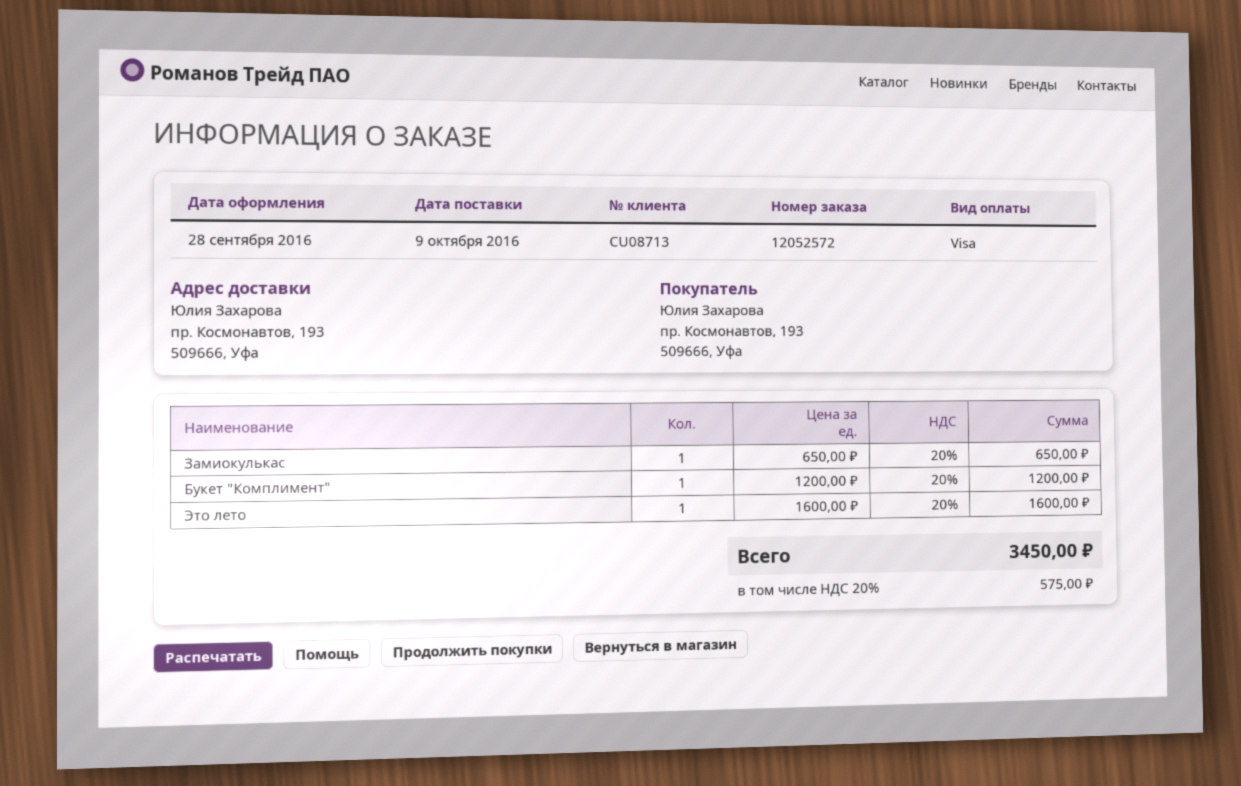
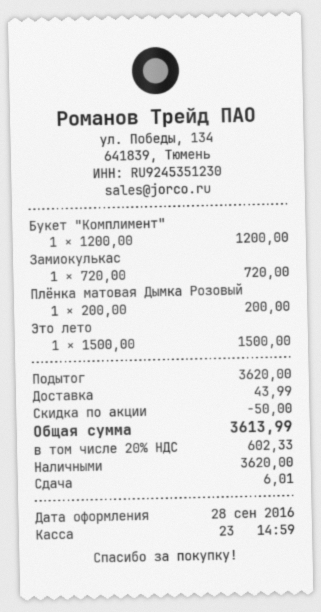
payment method: Visa -> cash
Замиокулькас: 1 x 650.00 = 650.00 -> 1 x 720.00 = 720.00
Это лето: 1 x 1600.00 = 1600.00 -> 1 x 1500.00 = 1500.00
Плёнка матовая Дымка Розовый: none -> 1 x 200.00 = 200.00
discount: none -> 50.00
shipping: none -> 43.99
tax: 20% = 575.00 -> 20% = 602.33
total: 3450.00 -> 3613.99

